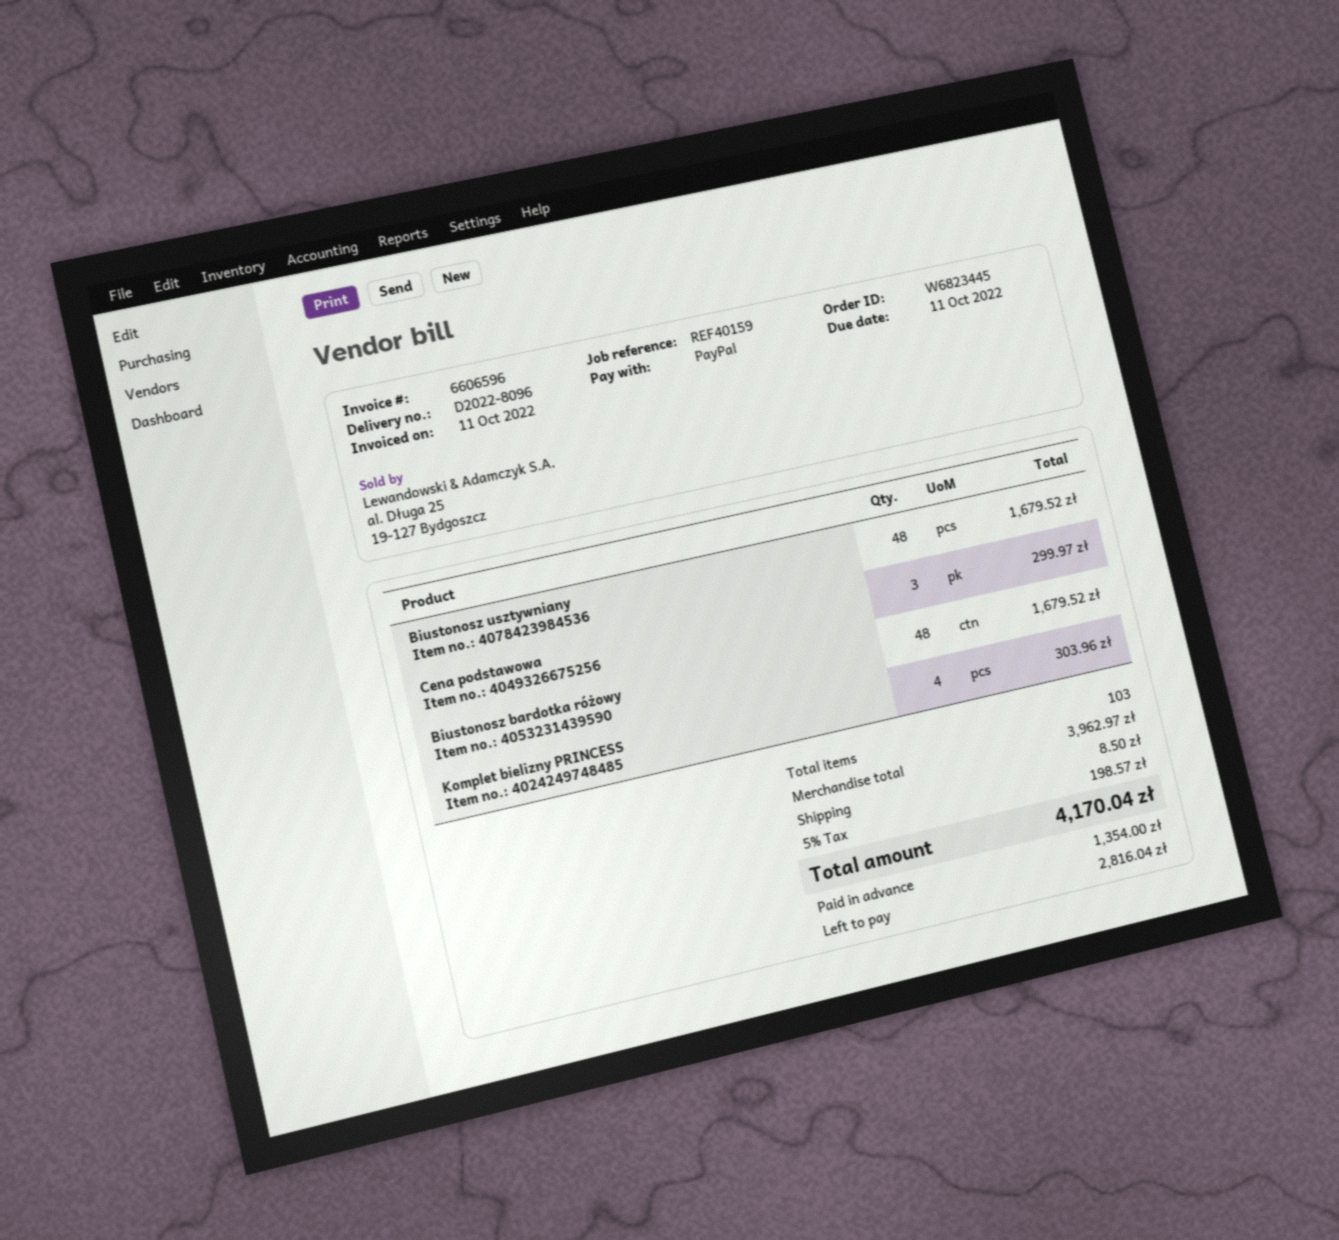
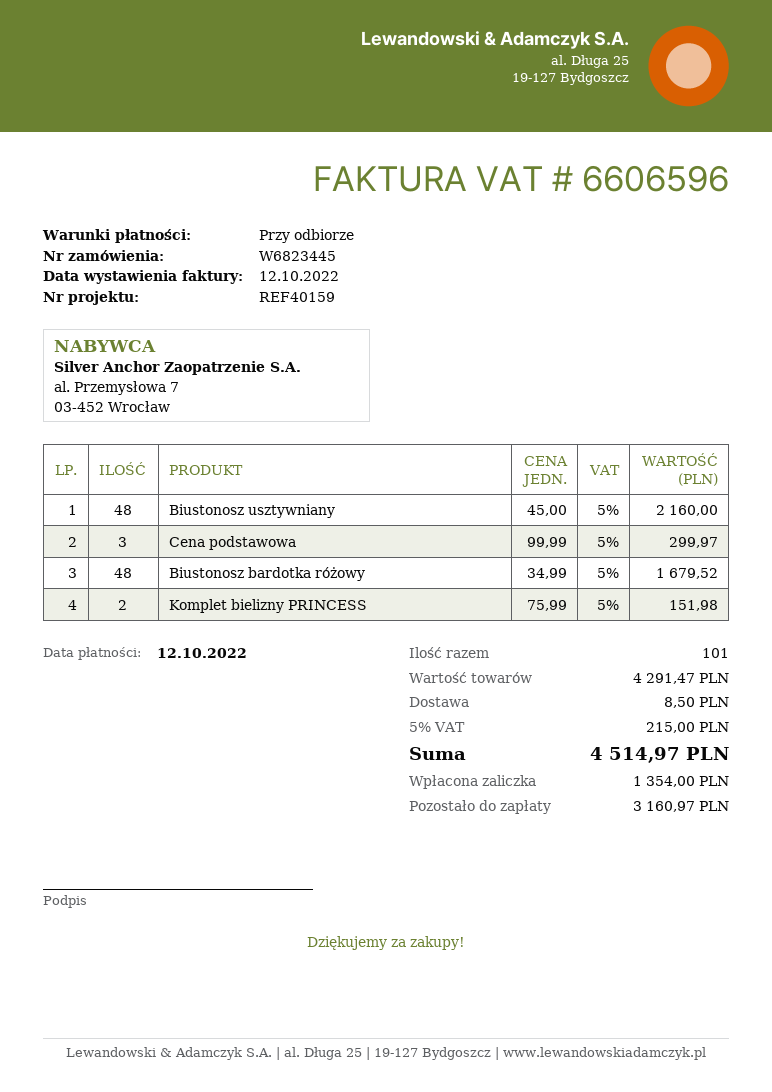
invoice date: 2022-10-11 -> 2022-10-12
due date: 2022-10-11 -> 2022-10-12
Biustonosz usztywniany: 48 for 1679.52 -> 48 for 2160.00
Komplet bielizny PRINCESS: 4 for 303.96 -> 2 for 151.98
total quantity: 103 -> 101
subtotal: 3962.97 -> 4291.47
tax: 5% = 198.57 -> 5% = 215.00
total: 4170.04 -> 4514.97
balance: 2816.04 -> 3160.97

